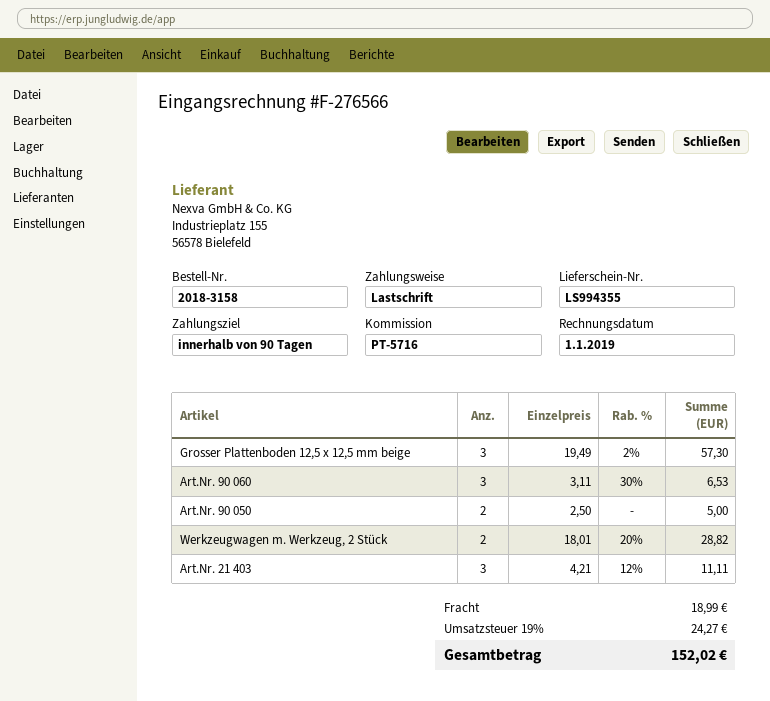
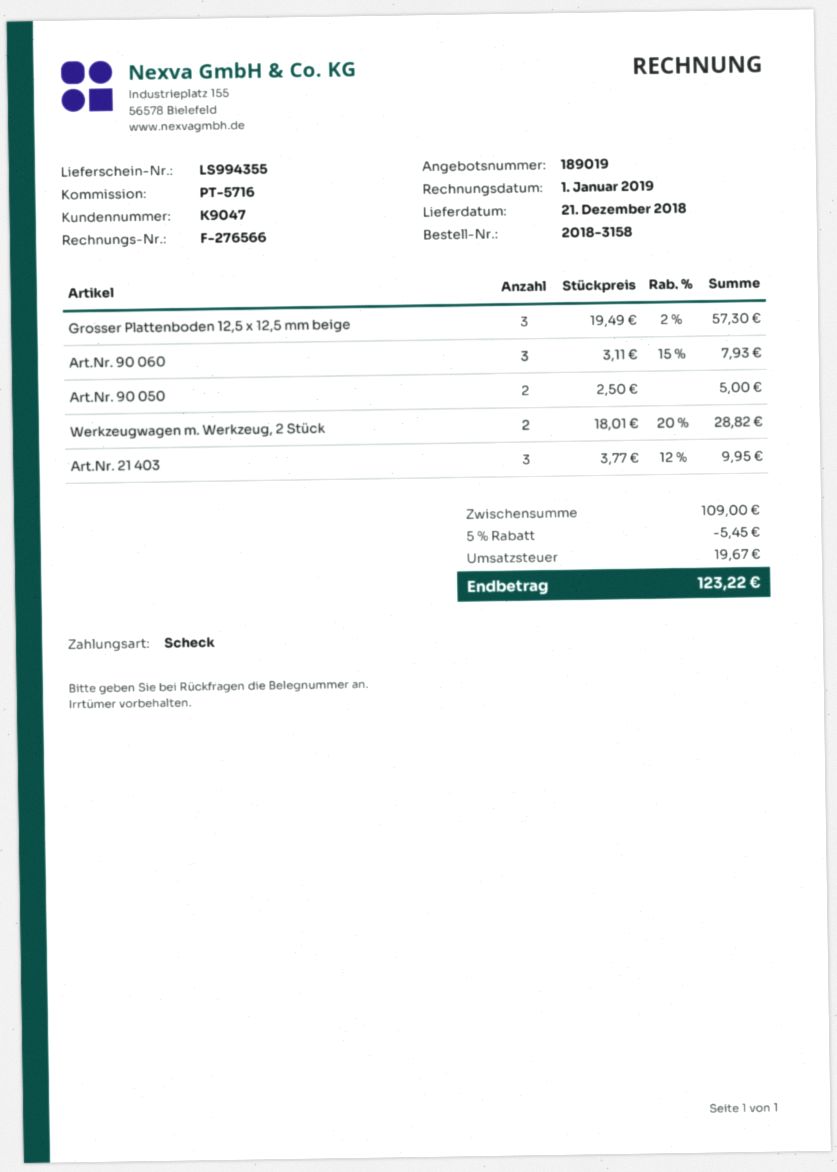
payment method: direct debit -> cheque
Art.Nr. 90 060: 3 x 3.11 - 30% = 6.53 -> 3 x 3.11 - 15% = 7.93
Art.Nr. 21 403: 3 x 4.21 - 12% = 11.11 -> 3 x 3.77 - 12% = 9.95
discount: none -> 5% = 5.45
shipping: 18.99 -> none
tax: 24.27 -> 19.67
total: 152.02 -> 123.22

